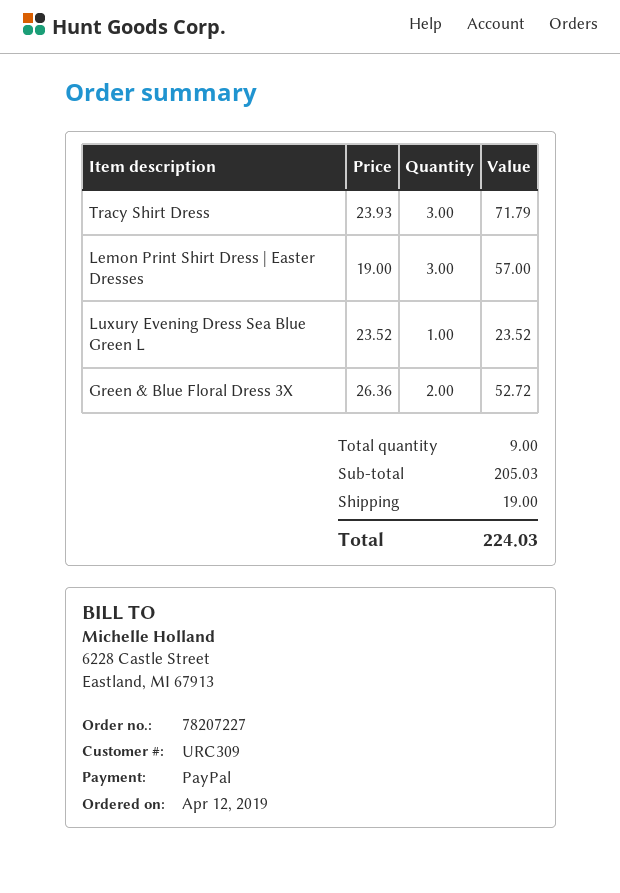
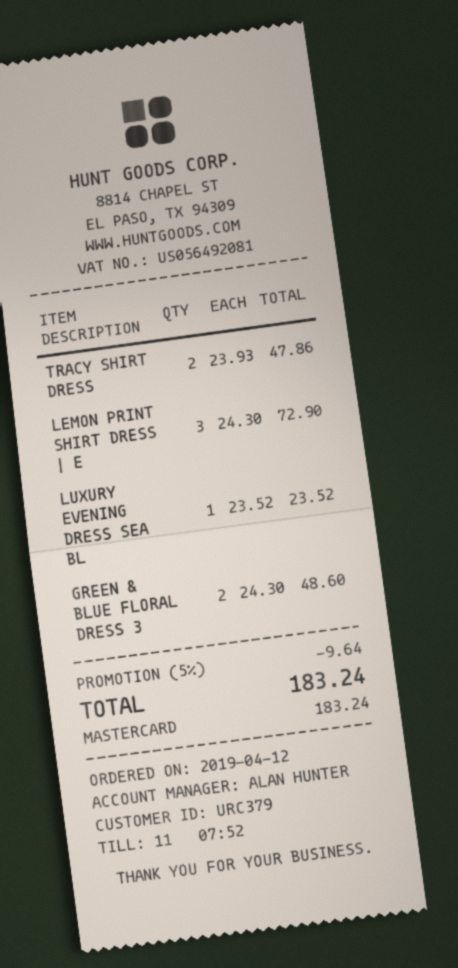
customer number: URC309 -> URC379
payment method: PayPal -> Mastercard
Tracy Shirt Dress: 3 x 23.93 = 71.79 -> 2 x 23.93 = 47.86
Lemon Print Shirt Dress | Easter Dresses: 3 x 19.00 = 57.00 -> 3 x 24.30 = 72.90
Green & Blue Floral Dress 3X: 2 x 26.36 = 52.72 -> 2 x 24.30 = 48.60
discount: none -> 5% = 9.64
shipping: 19.00 -> none
total: 224.03 -> 183.24

